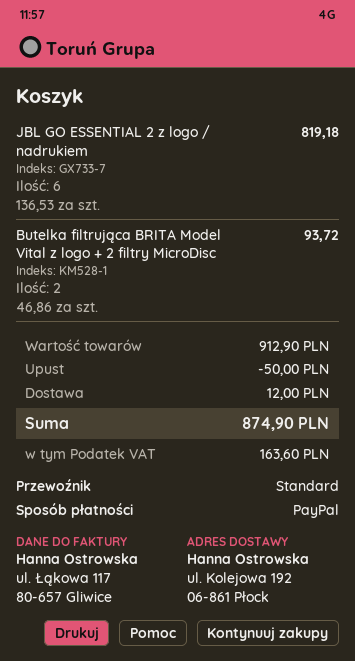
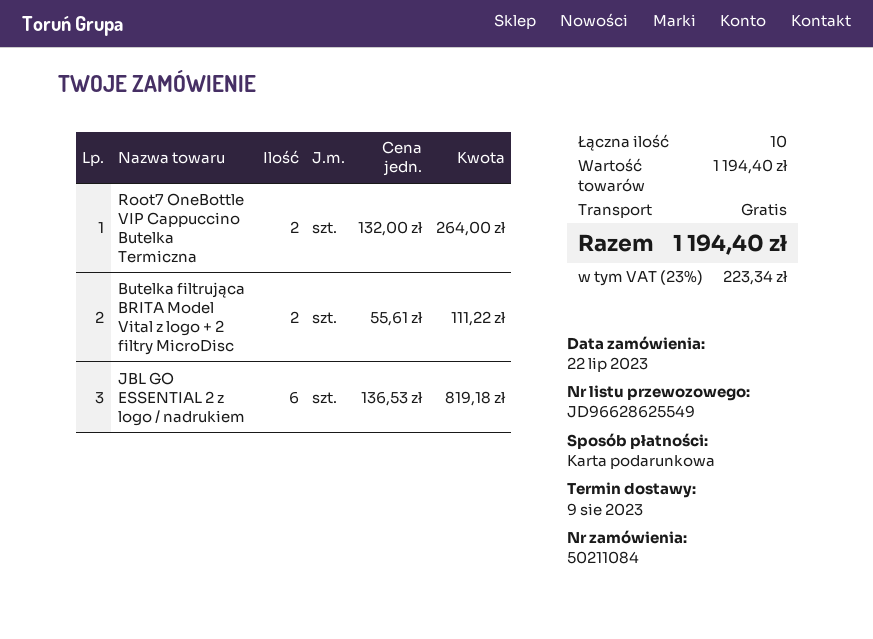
payment method: PayPal -> gift card
Butelka filtrująca BRITA Model Vital z logo + 2 filtry MicroDisc: 2 x 46.86 = 93.72 -> 2 x 55.61 = 111.22
Root7 OneBottle VIP Cappuccino Butelka Termiczna: none -> 2 x 132.00 = 264.00
subtotal: 912.90 -> 1194.40
discount: 50.00 -> none
shipping: 12.00 -> 0.00
tax: 163.60 -> 223.34
total: 874.90 -> 1194.40

